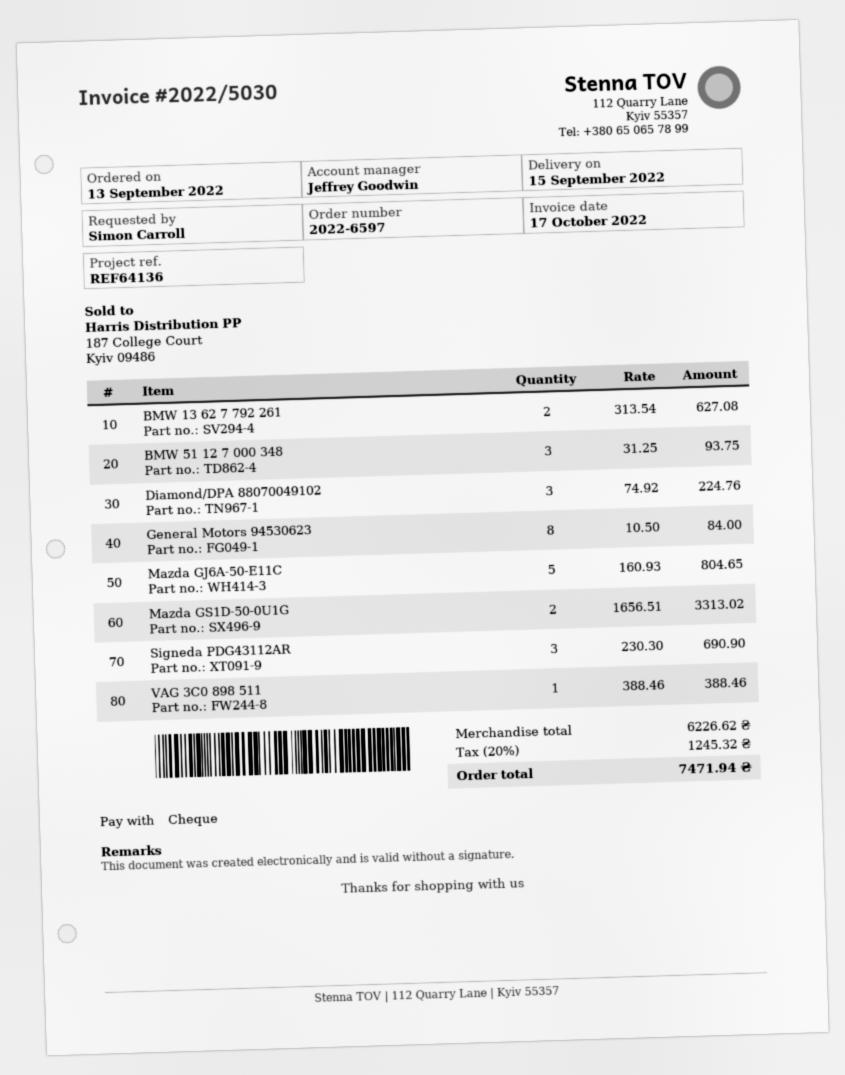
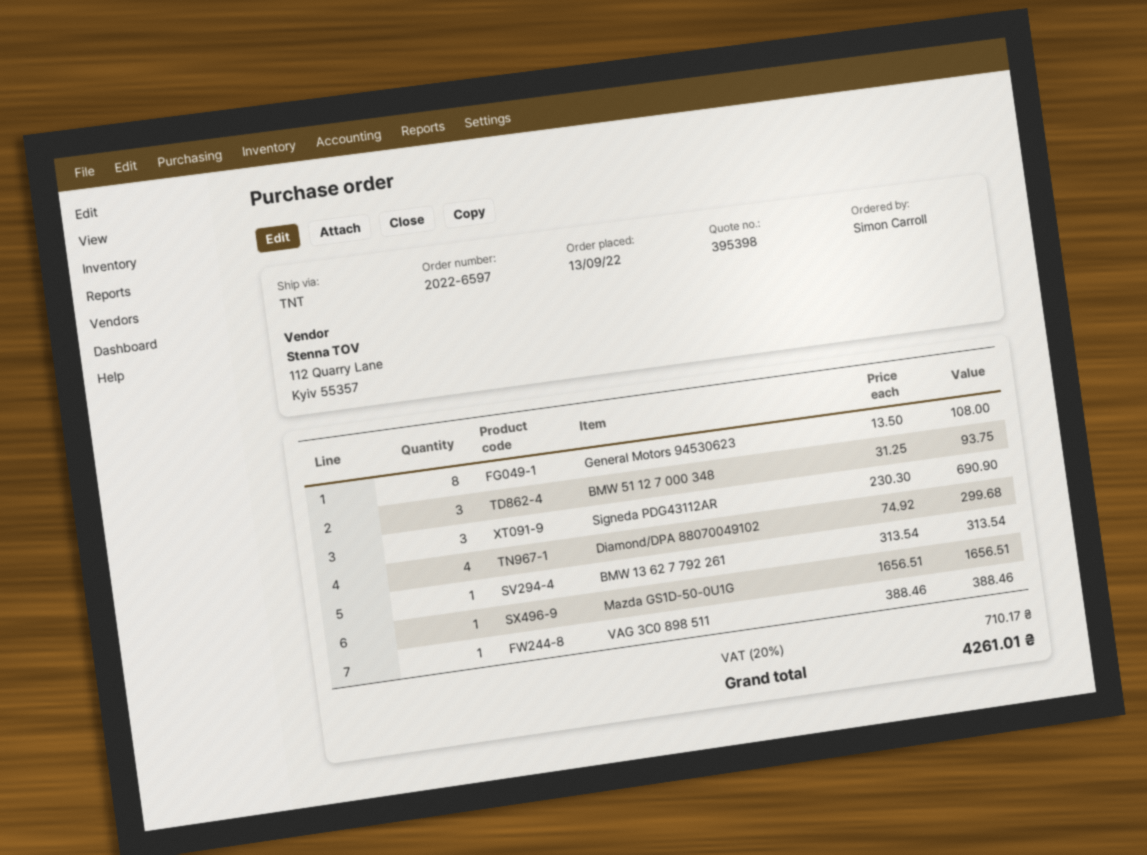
BMW 13 62 7 792 261: 2 x 313.54 = 627.08 -> 1 x 313.54 = 313.54
Diamond/DPA 88070049102: 3 x 74.92 = 224.76 -> 4 x 74.92 = 299.68
General Motors 94530623: 8 x 10.50 = 84.00 -> 8 x 13.50 = 108.00
Mazda GJ6A-50-E11C: 5 x 160.93 = 804.65 -> none
Mazda GS1D-50-0U1G: 2 x 1656.51 = 3313.02 -> 1 x 1656.51 = 1656.51
tax: 20% = 1245.32 -> 20% = 710.17
total: 7471.94 -> 4261.01

